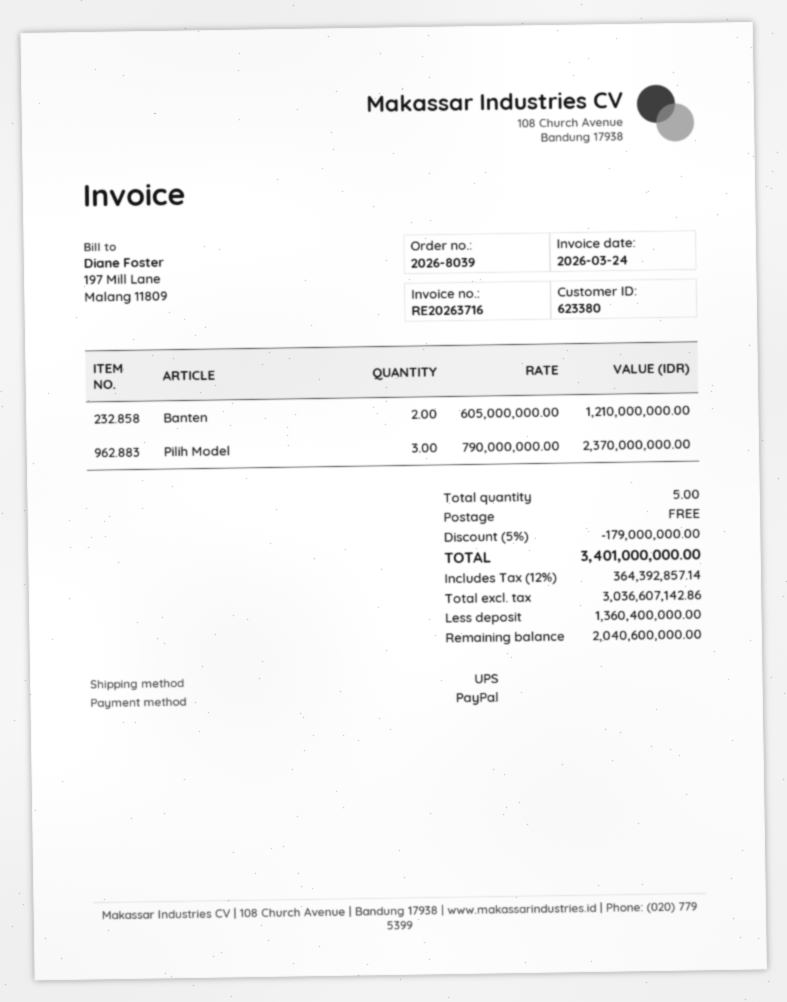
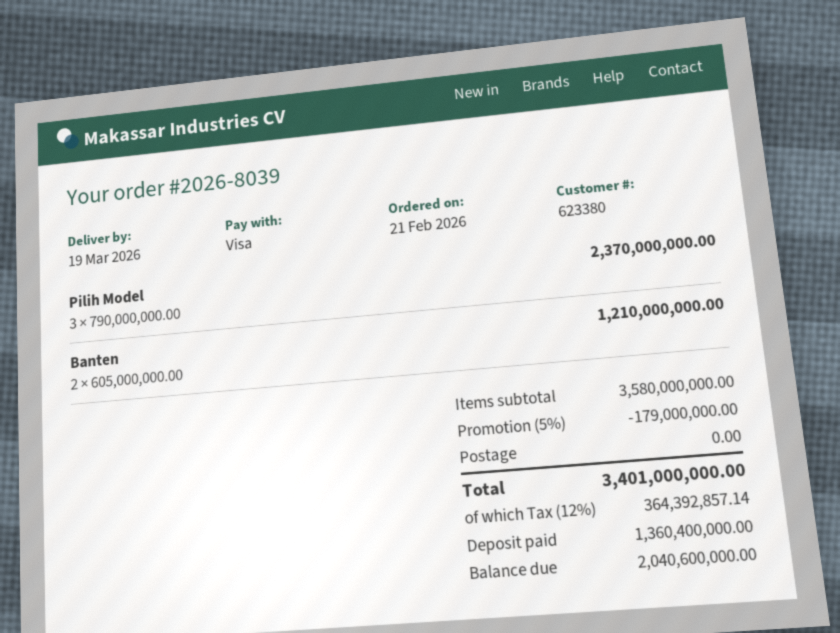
payment method: PayPal -> Visa

